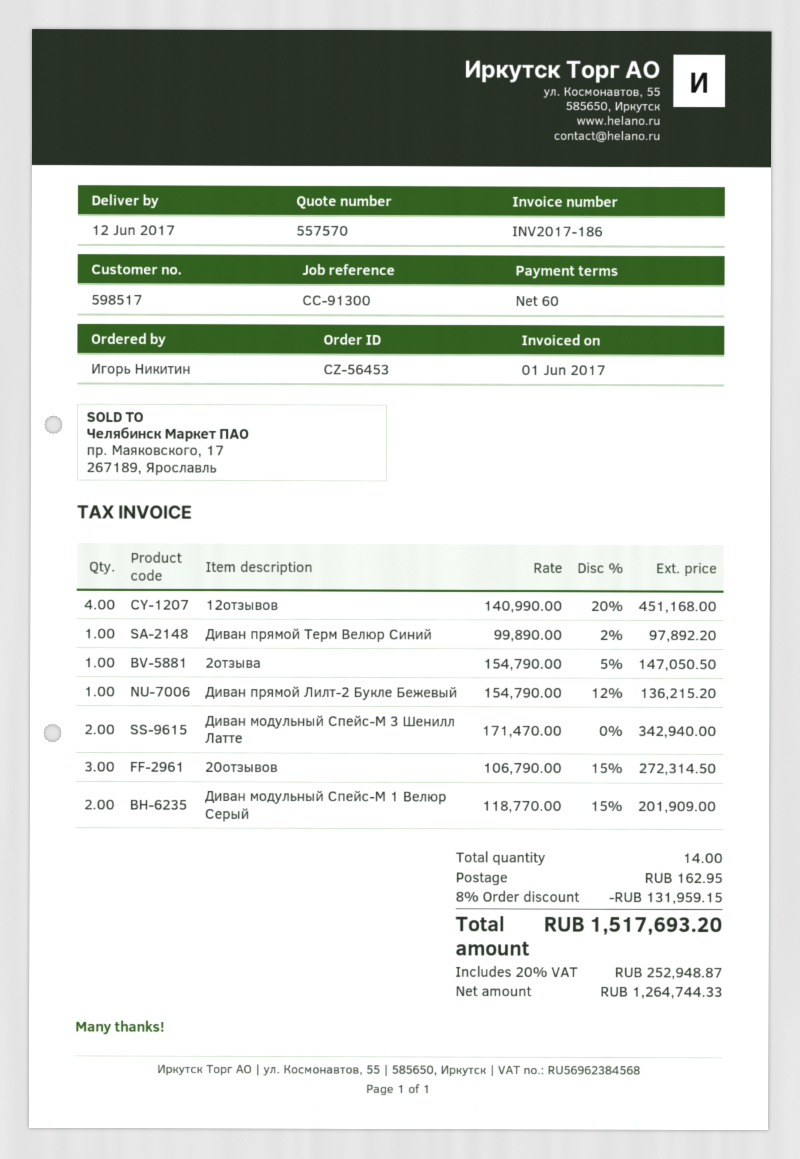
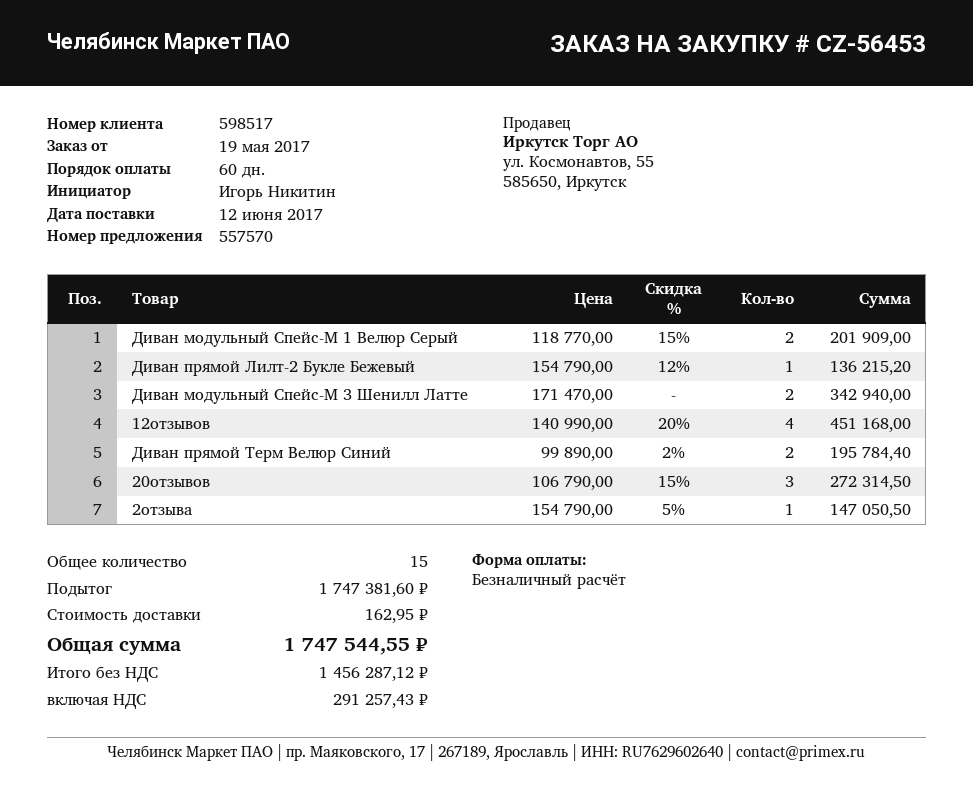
Диван прямой Терм Велюр Синий: 1 x 99890.00 - 2% = 97892.20 -> 2 x 99890.00 - 2% = 195784.40
total quantity: 14 -> 15
discount: 8% = 131959.15 -> none
net: 1264744.33 -> 1456287.12
tax: 252948.87 -> 291257.43
total: 1517693.20 -> 1747544.55

